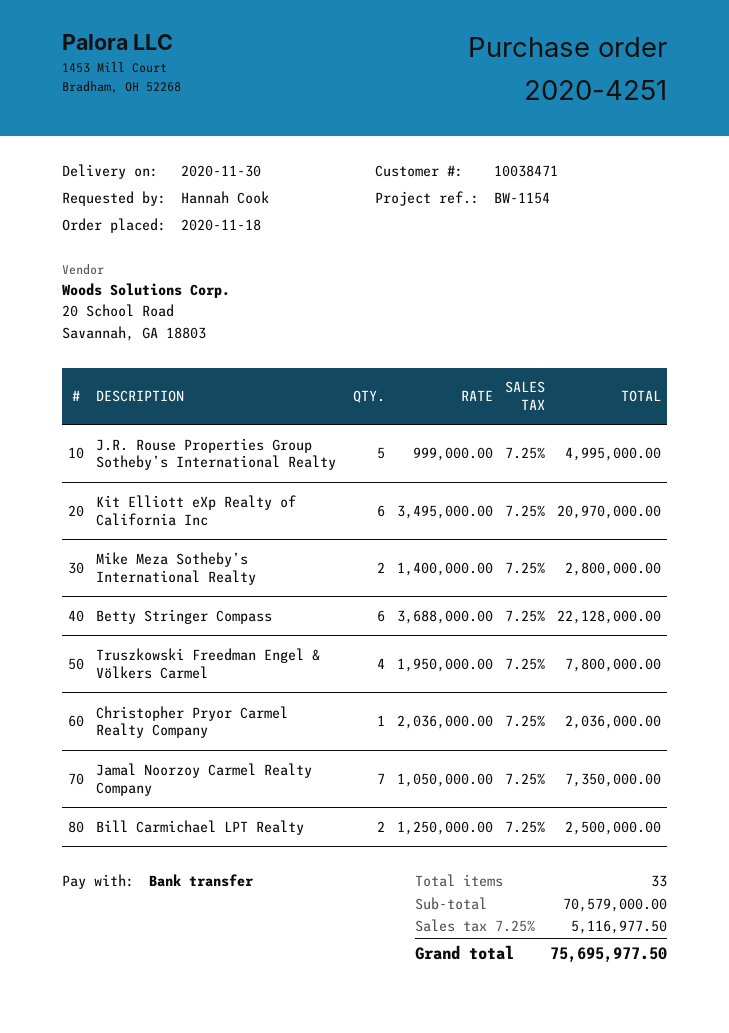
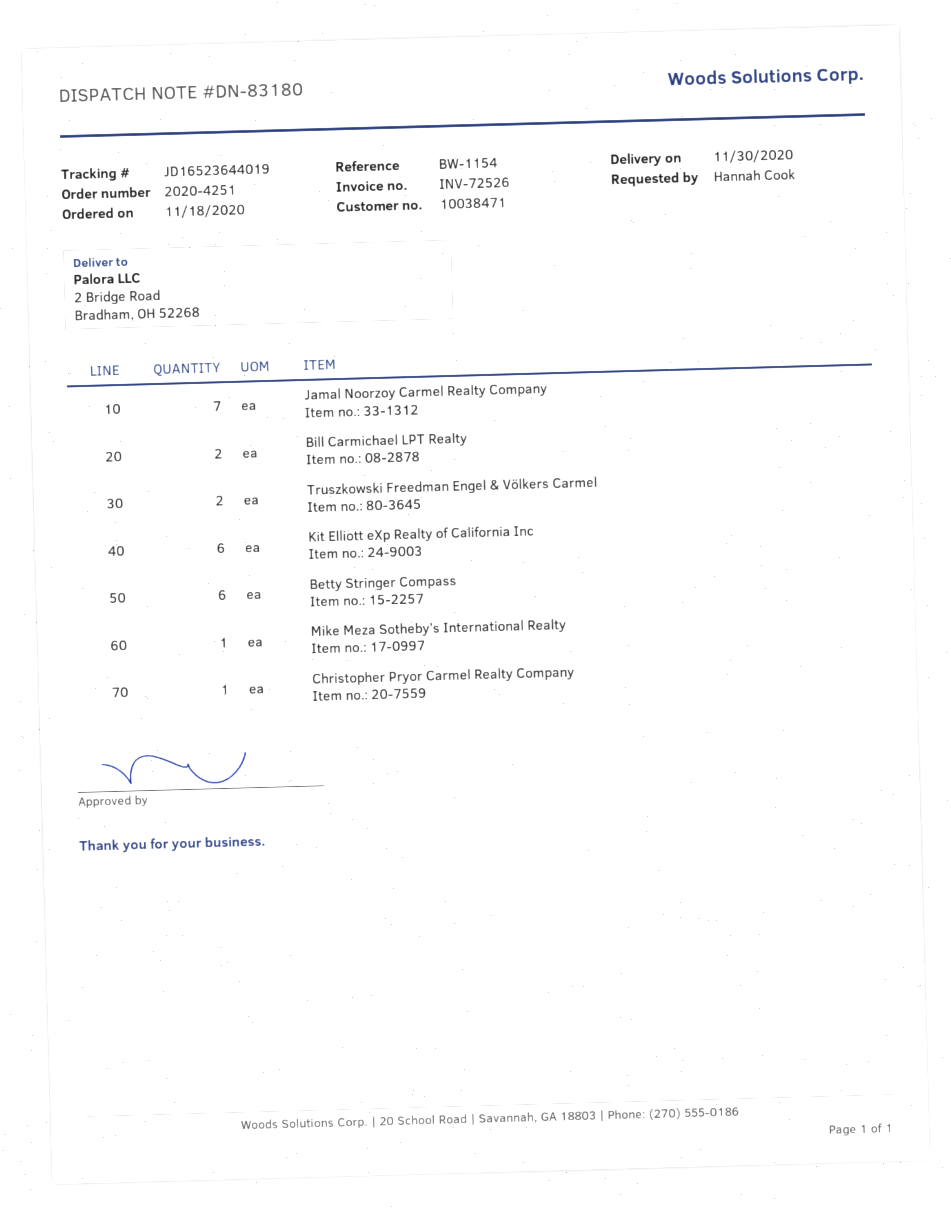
J.R. Rouse Properties Group Sotheby’s International Realty: 5 -> none
Mike Meza Sotheby’s International Realty: 2 -> 1
Truszkowski Freedman Engel & Völkers Carmel: 4 -> 2

